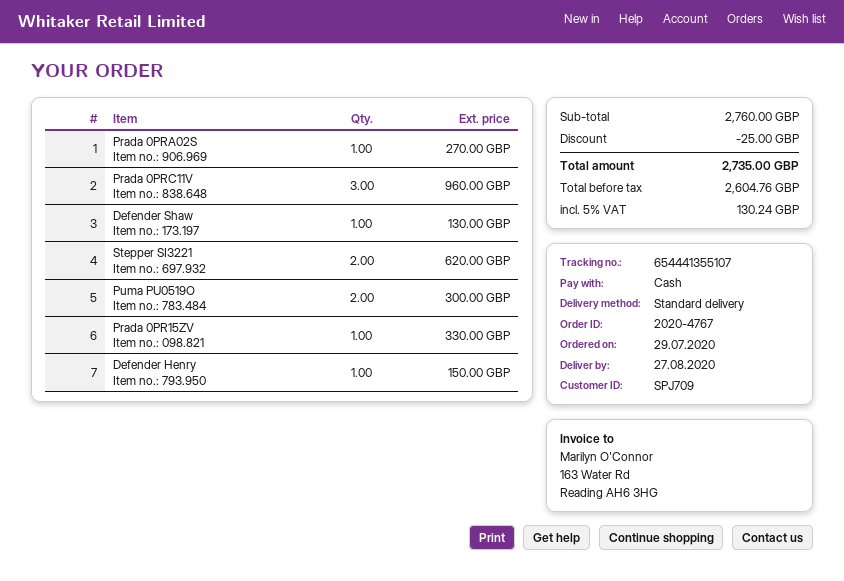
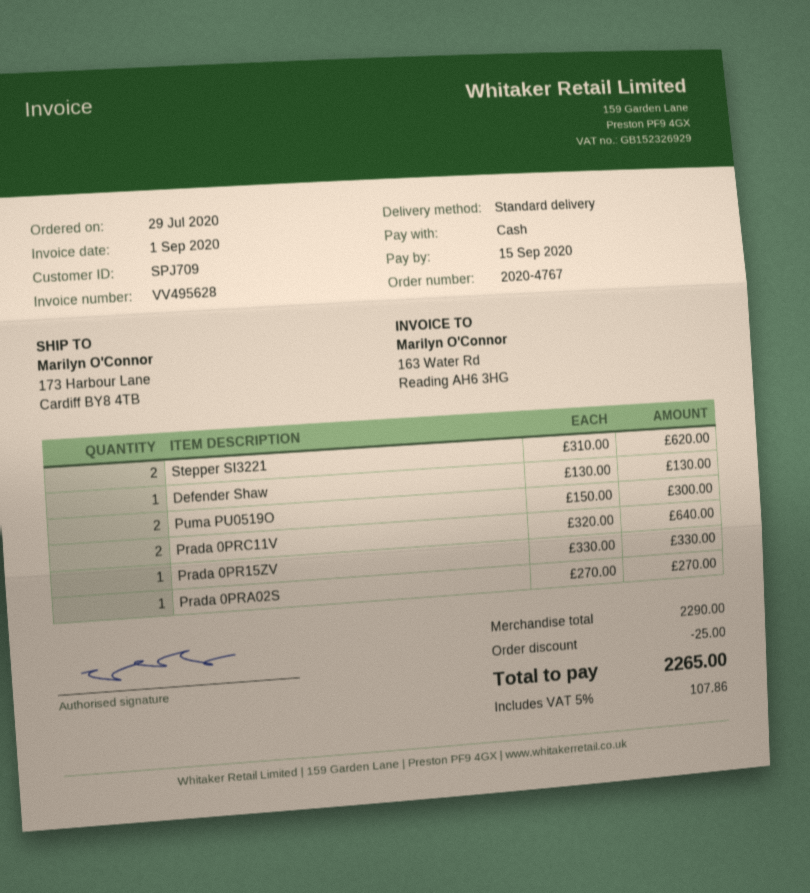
Prada 0PRC11V: 3 for 960.00 -> 2 for 640.00
Defender Henry: 1 for 150.00 -> none
subtotal: 2760.00 -> 2290.00
tax: 5% = 130.24 -> 5% = 107.86
total: 2735.00 -> 2265.00

